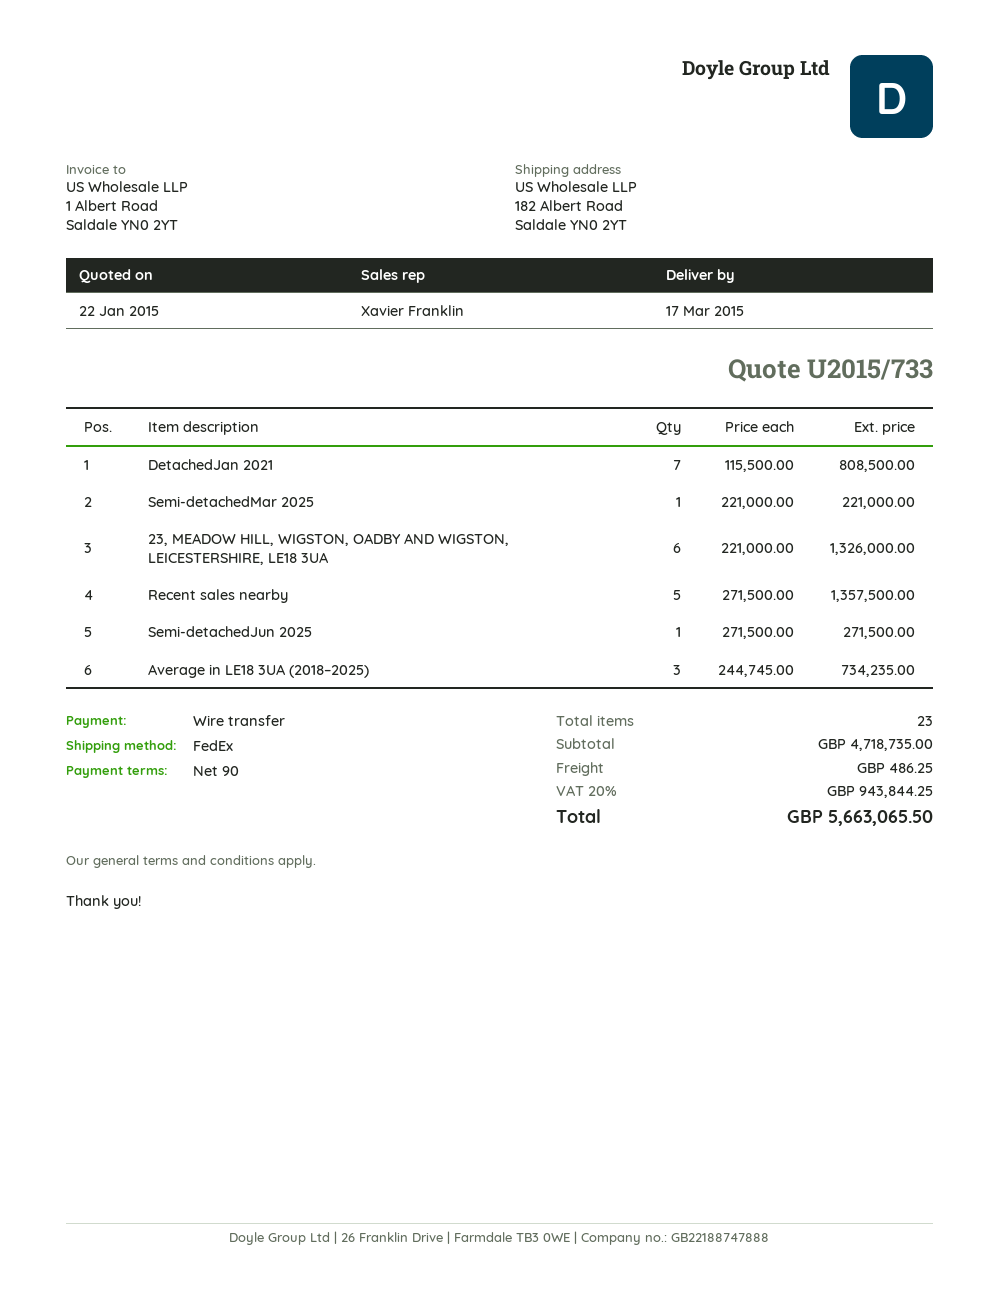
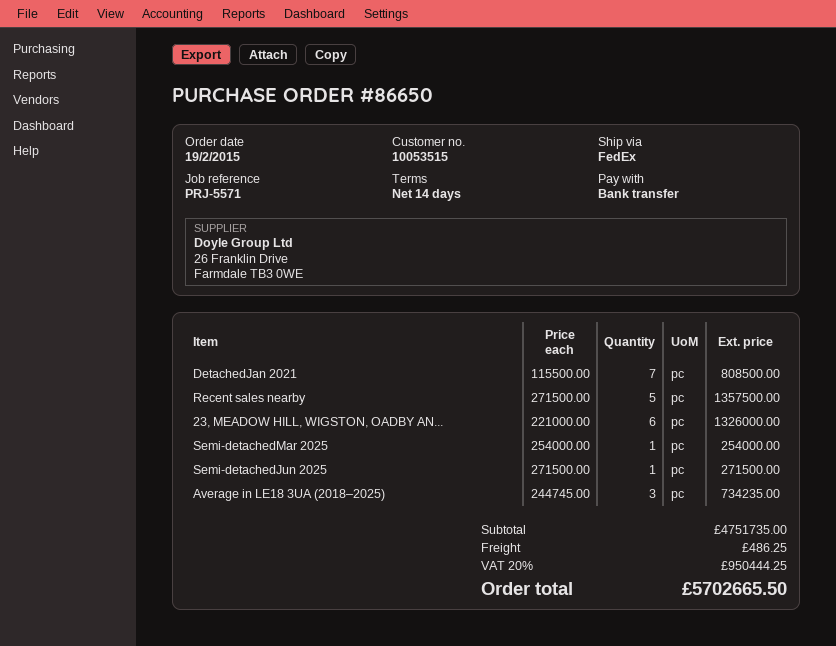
payment terms: 90 days -> 14 days
Semi-detachedMar 2025: 1 x 221000.00 = 221000.00 -> 1 x 254000.00 = 254000.00
subtotal: 4718735.00 -> 4751735.00
tax: 20% = 943844.25 -> 20% = 950444.25
total: 5663065.50 -> 5702665.50

